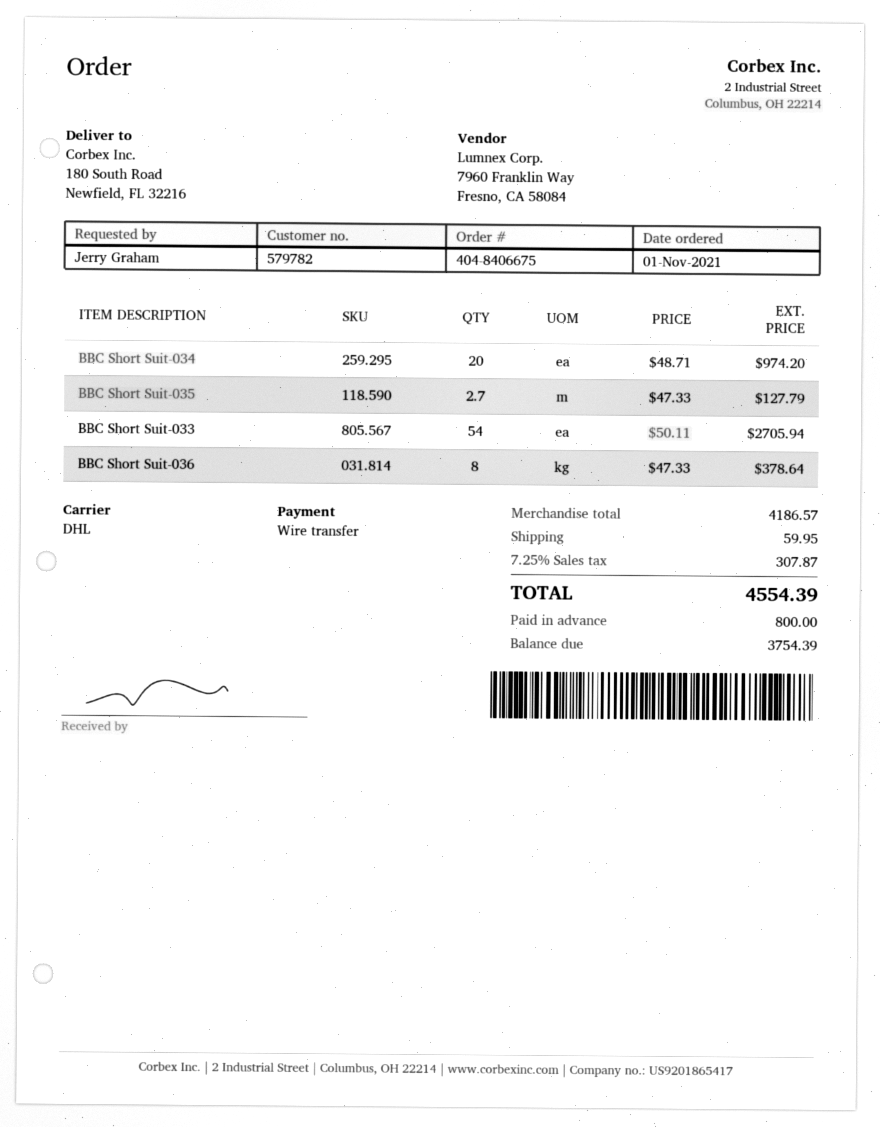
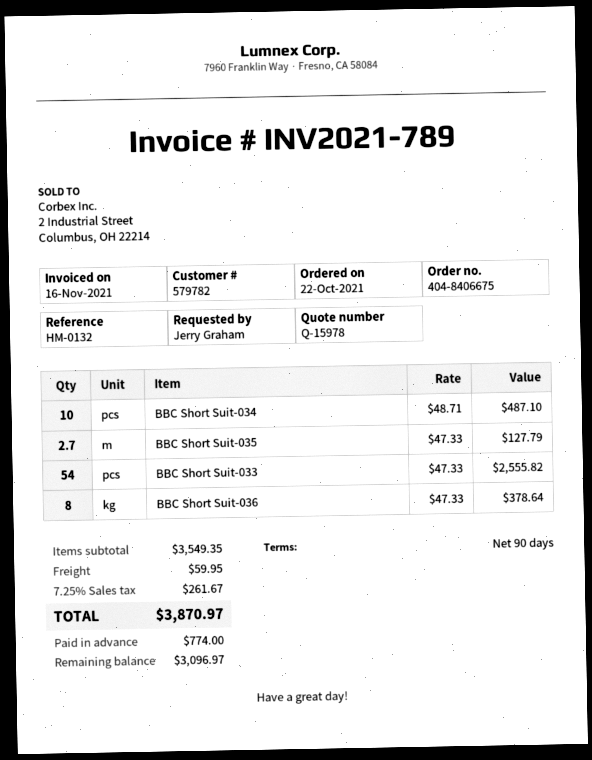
order date: 2021-11-01 -> 2021-10-22
BBC Short Suit-034: 20 x 48.71 = 974.20 -> 10 x 48.71 = 487.10
BBC Short Suit-033: 54 x 50.11 = 2705.94 -> 54 x 47.33 = 2555.82
subtotal: 4186.57 -> 3549.35
tax: 7.25% = 307.87 -> 7.25% = 261.67
total: 4554.39 -> 3870.97
deposit: 800.00 -> 774.00
balance: 3754.39 -> 3096.97

